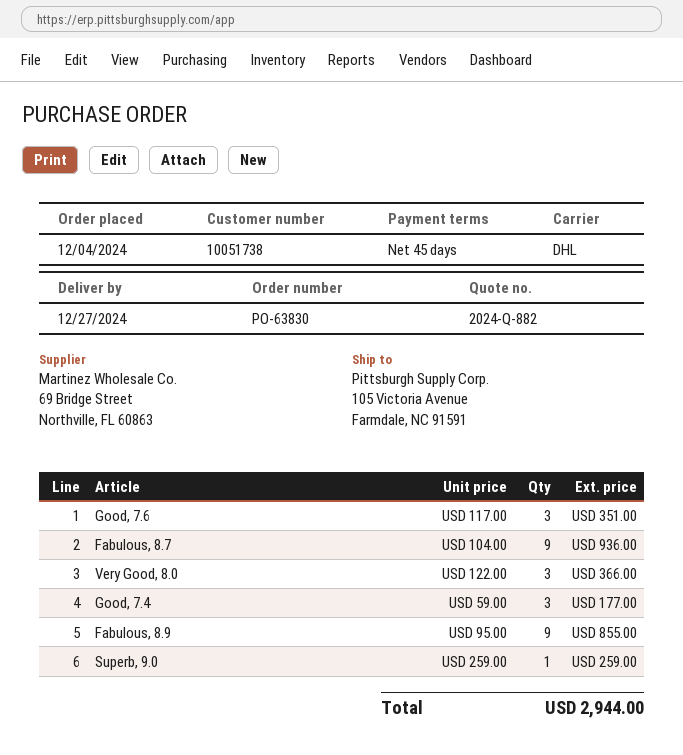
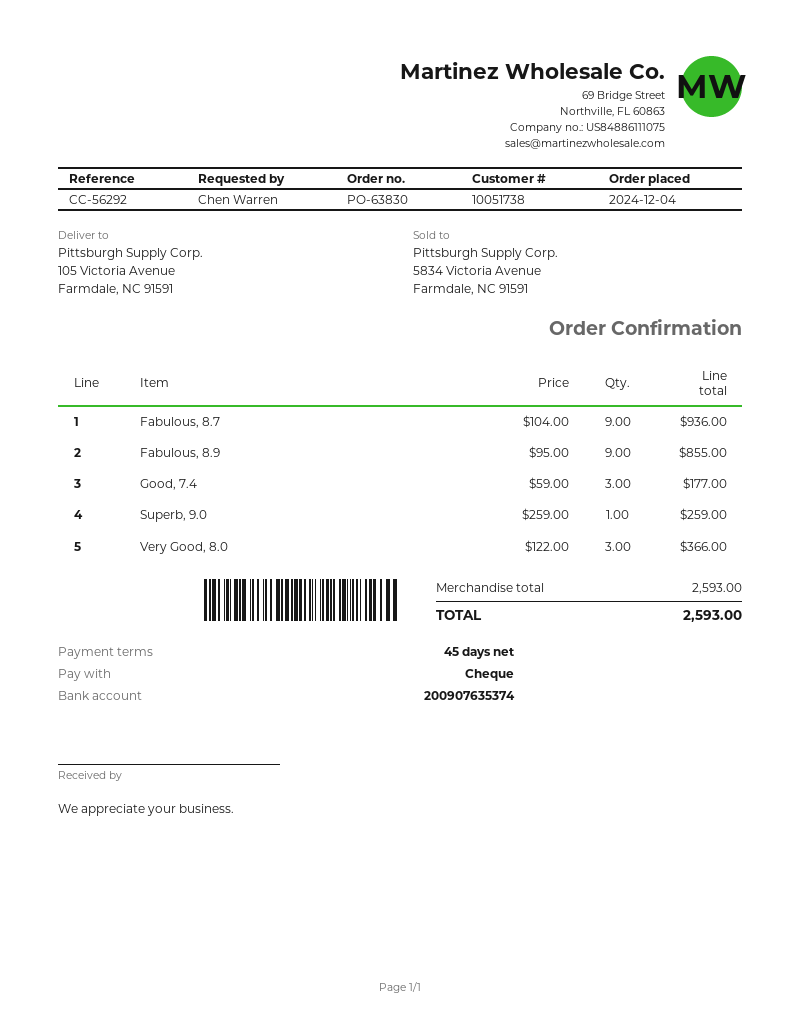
Good, 7.6: 3 x 117.00 = 351.00 -> none
total: 2944.00 -> 2593.00

